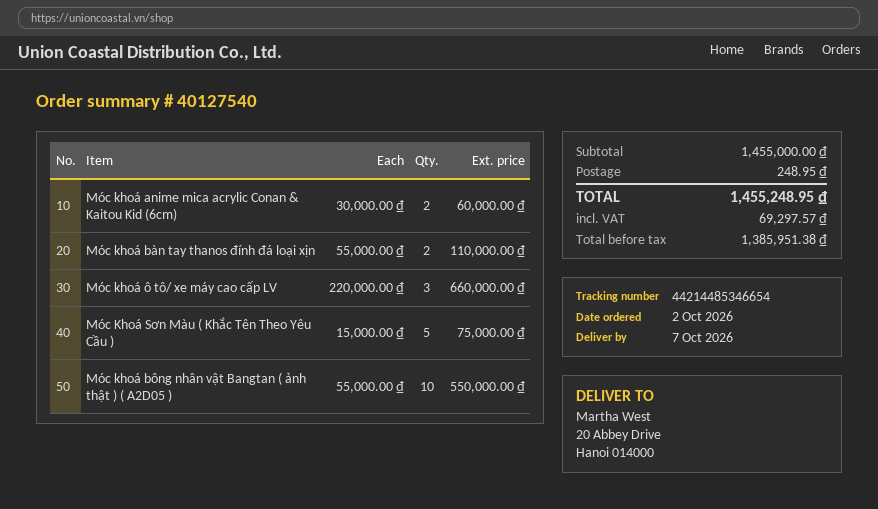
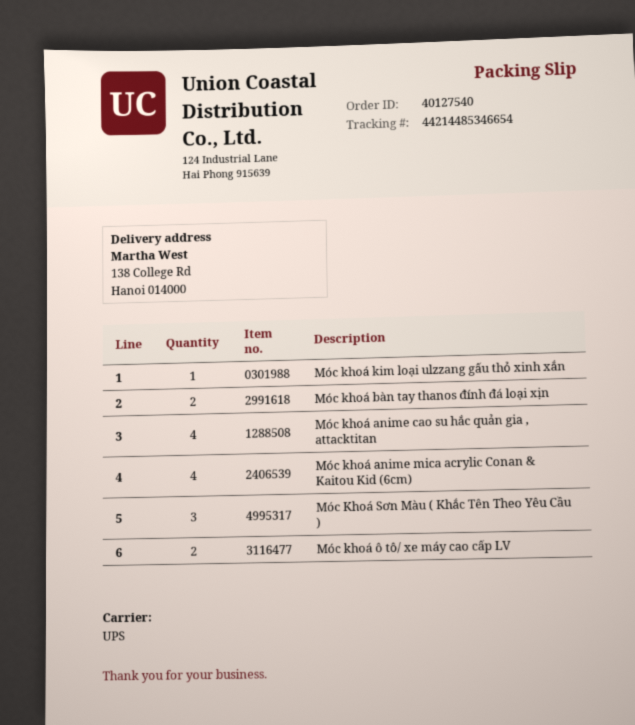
ship to: 20 Abbey Drive, Hanoi 014000 -> 138 College Rd, Hanoi 014000
Móc khoá anime mica acrylic Conan & Kaitou Kid (6cm): 2 -> 4
Móc khoá ô tô/ xe máy cao cấp LV: 3 -> 2
Móc Khoá Sơn Màu ( Khắc Tên Theo Yêu Cầu ): 5 -> 3
Móc khoá bông nhân vật Bangtan ( ảnh thật ) ( A2D05 ): 10 -> none
Móc khoá kim loại ulzzang gấu thỏ xinh xắn: none -> 1
Móc khoá anime cao su hắc quản gia , attacktitan: none -> 4

